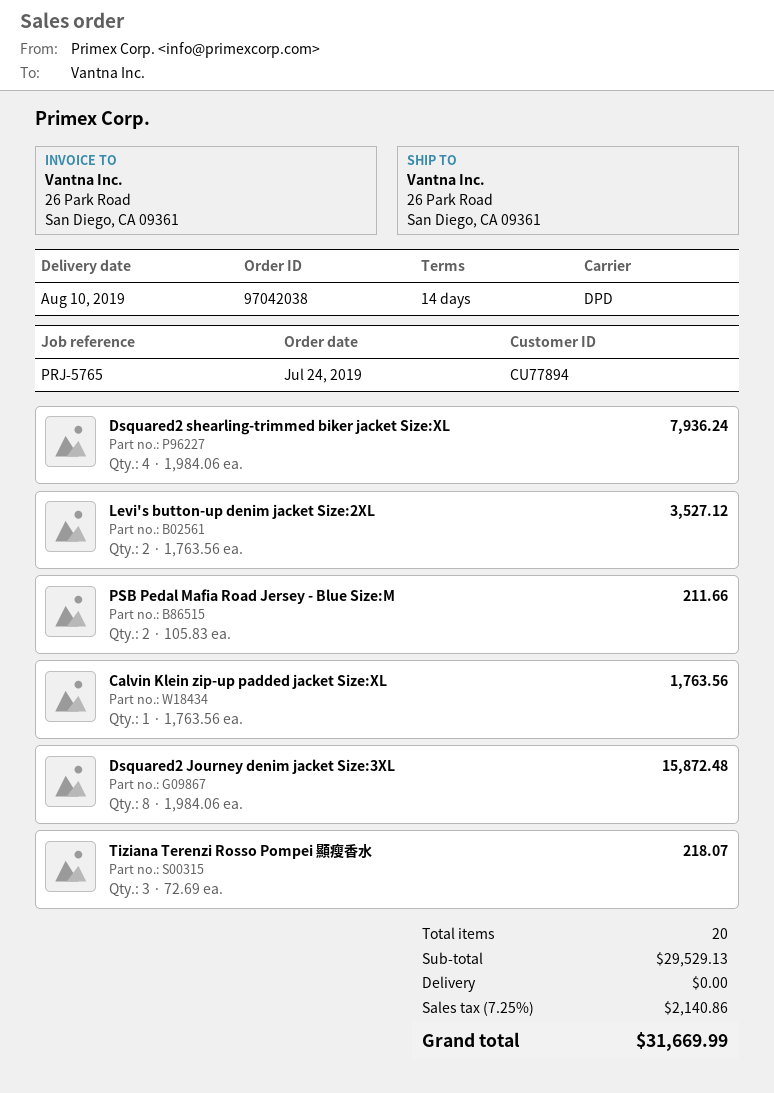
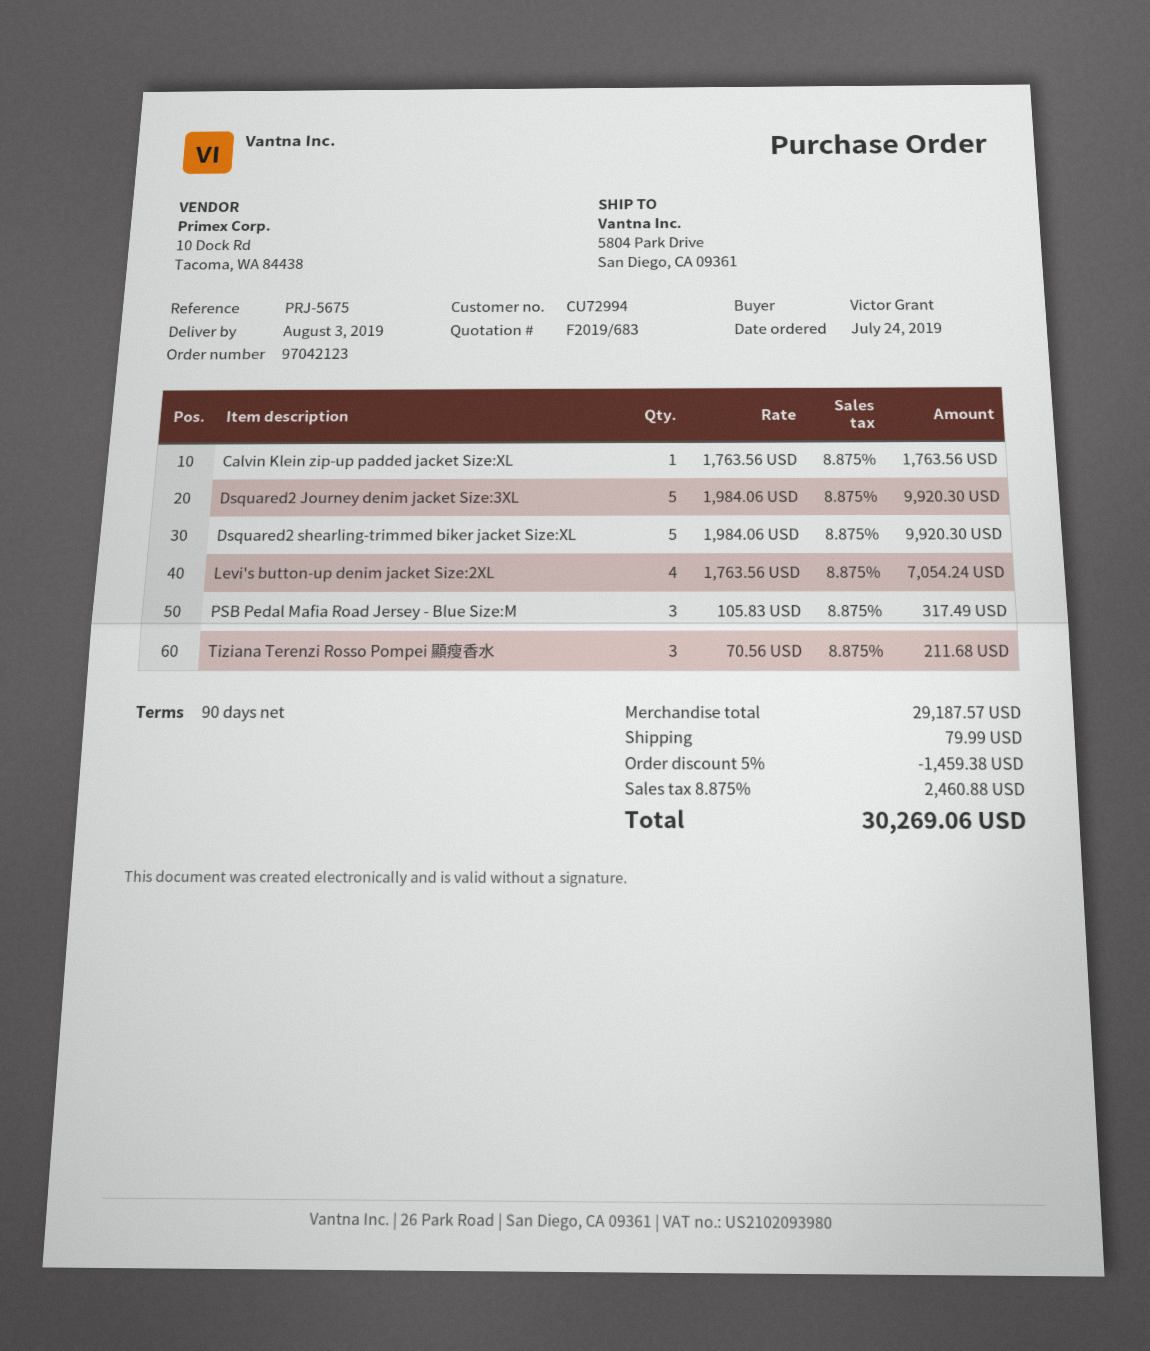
order number: 97042038 -> 97042123
delivery date: 2019-08-10 -> 2019-08-03
payment terms: 14 days -> 90 days
customer number: CU77894 -> CU72994
reference: PRJ-5765 -> PRJ-5675
ship to: 26 Park Road, San Diego, CA 09361 -> 5804 Park Drive, San Diego, CA 09361
Dsquared2 shearling-trimmed biker jacket Size:XL: 4 x 1984.06 = 7936.24 -> 5 x 1984.06 = 9920.30
Levi's button-up denim jacket Size:2XL: 2 x 1763.56 = 3527.12 -> 4 x 1763.56 = 7054.24
PSB Pedal Mafia Road Jersey - Blue Size:M: 2 x 105.83 = 211.66 -> 3 x 105.83 = 317.49
Dsquared2 Journey denim jacket Size:3XL: 8 x 1984.06 = 15872.48 -> 5 x 1984.06 = 9920.30
Tiziana Terenzi Rosso Pompei 顯瘦香水: 3 x 72.69 = 218.07 -> 3 x 70.56 = 211.68
subtotal: 29529.13 -> 29187.57
discount: none -> 5% = 1459.38
shipping: 0.00 -> 79.99
tax: 7.25% = 2140.86 -> 8.875% = 2460.88
total: 31669.99 -> 30269.06

